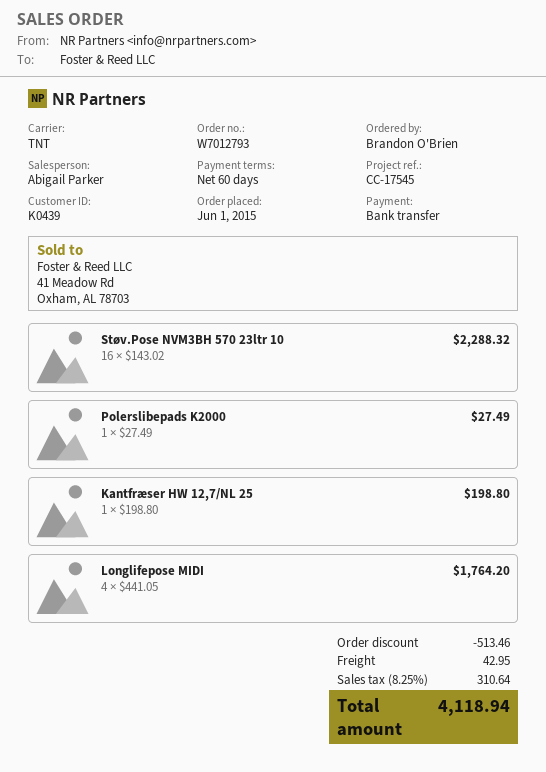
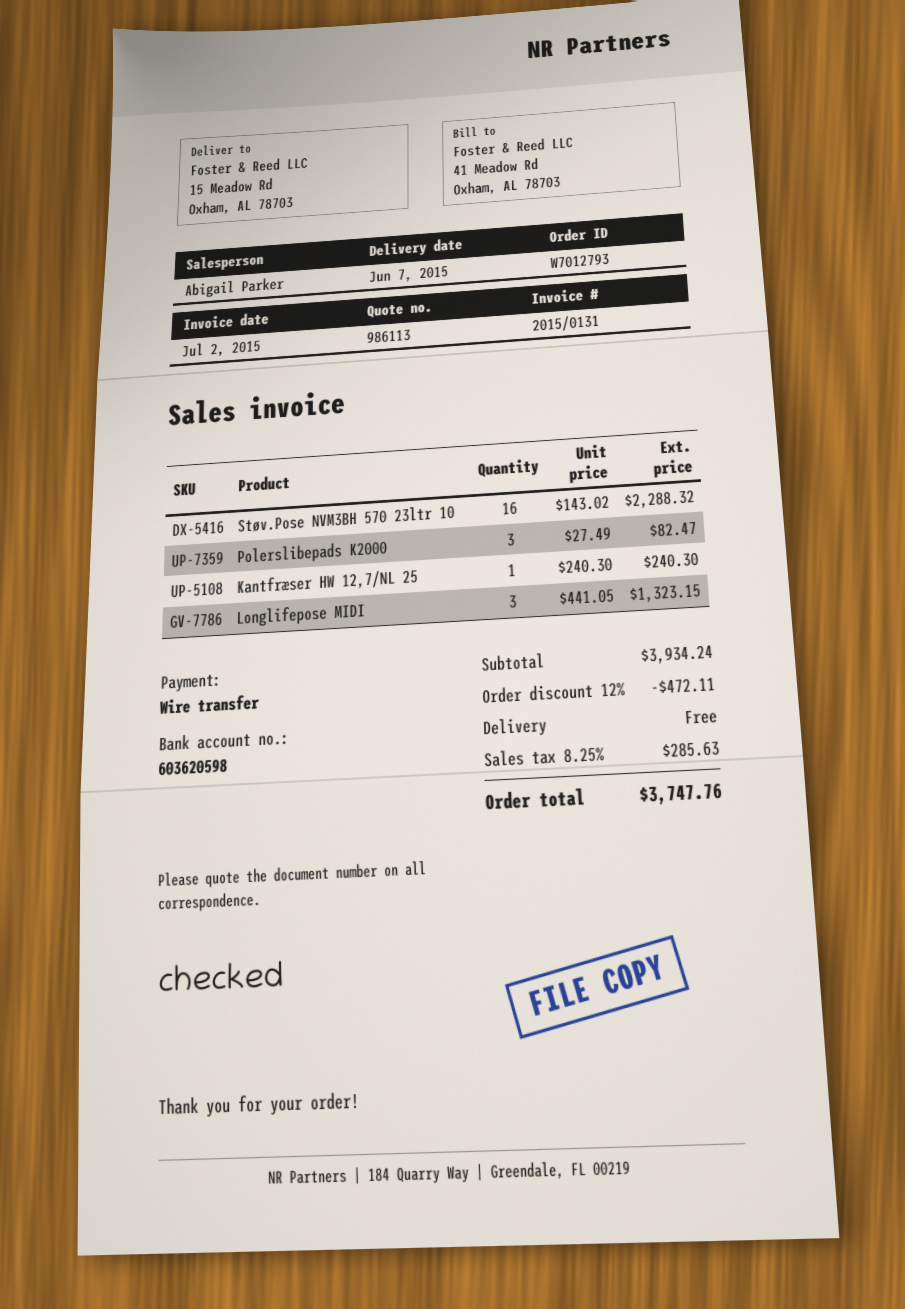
Polerslibepads K2000: 1 x 27.49 = 27.49 -> 3 x 27.49 = 82.47
Kantfræser HW 12,7/NL 25: 1 x 198.80 = 198.80 -> 1 x 240.30 = 240.30
Longlifepose MIDI: 4 x 441.05 = 1764.20 -> 3 x 441.05 = 1323.15
discount: 513.46 -> 472.11
shipping: 42.95 -> 0.00
tax: 8.25% = 310.64 -> 8.25% = 285.63
total: 4118.94 -> 3747.76

